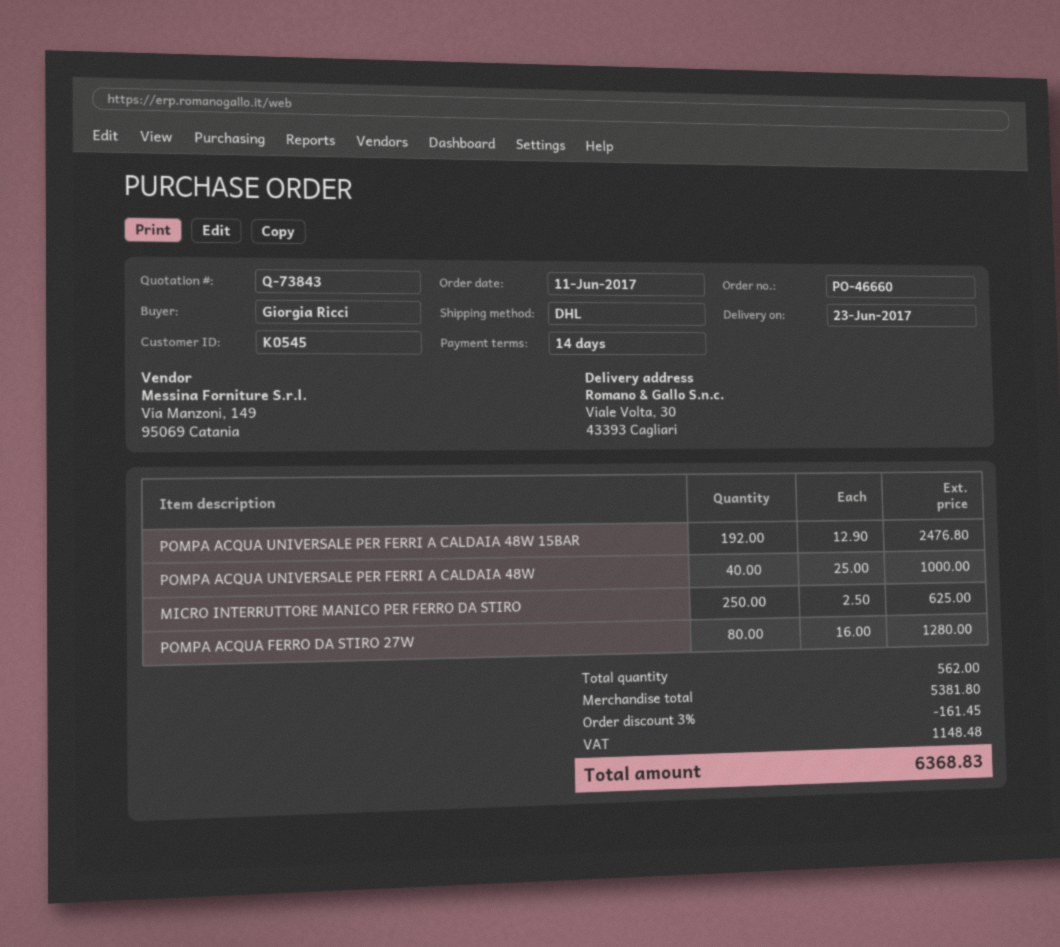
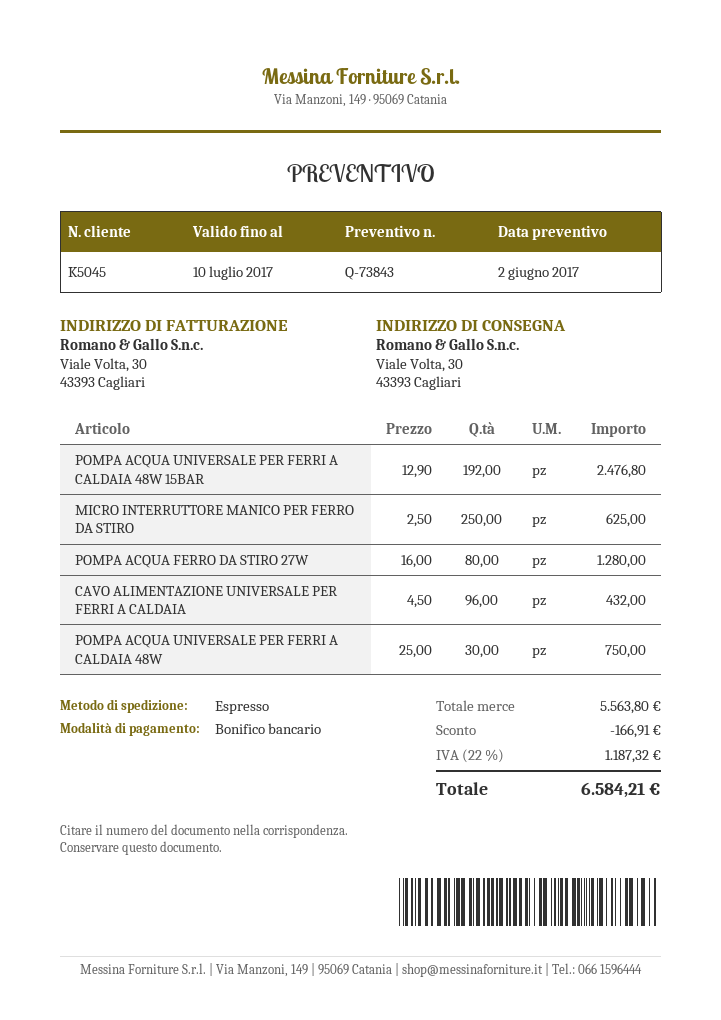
customer number: K0545 -> K5045
shipping method: DHL -> express
POMPA ACQUA UNIVERSALE PER FERRI A CALDAIA 48W: 40 x 25.00 = 1000.00 -> 30 x 25.00 = 750.00
CAVO ALIMENTAZIONE UNIVERSALE PER FERRI A CALDAIA: none -> 96 x 4.50 = 432.00
subtotal: 5381.80 -> 5563.80
discount: 161.45 -> 166.91
tax: 1148.48 -> 1187.32
total: 6368.83 -> 6584.21

